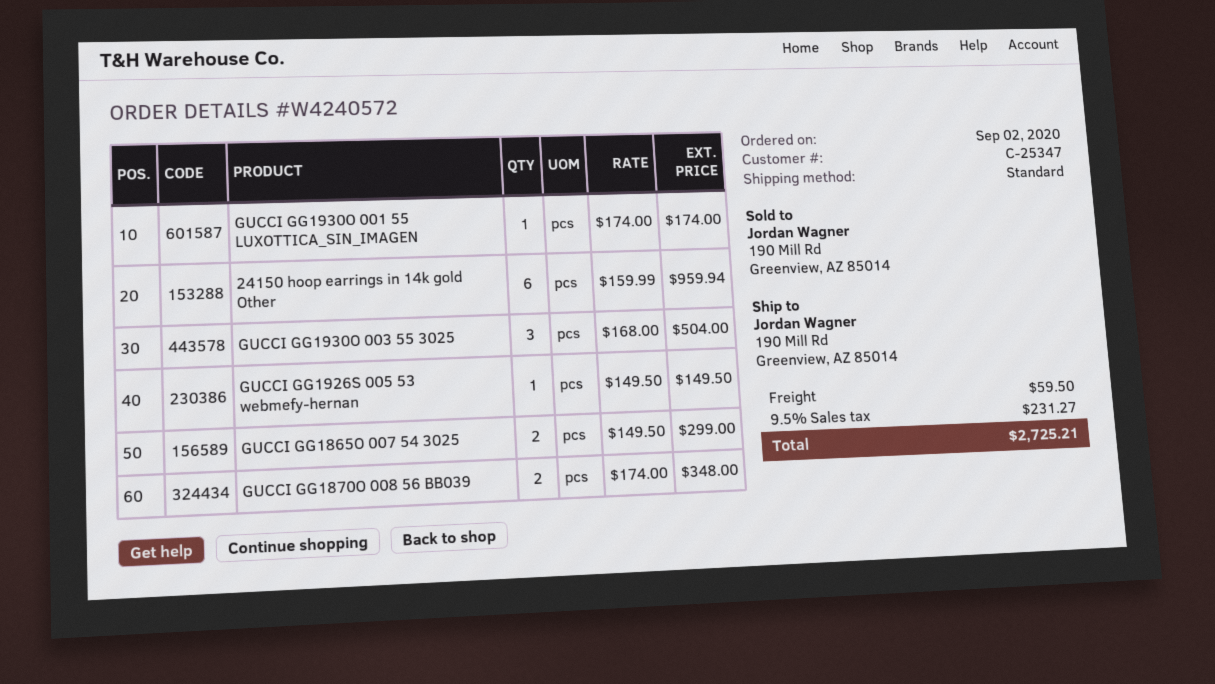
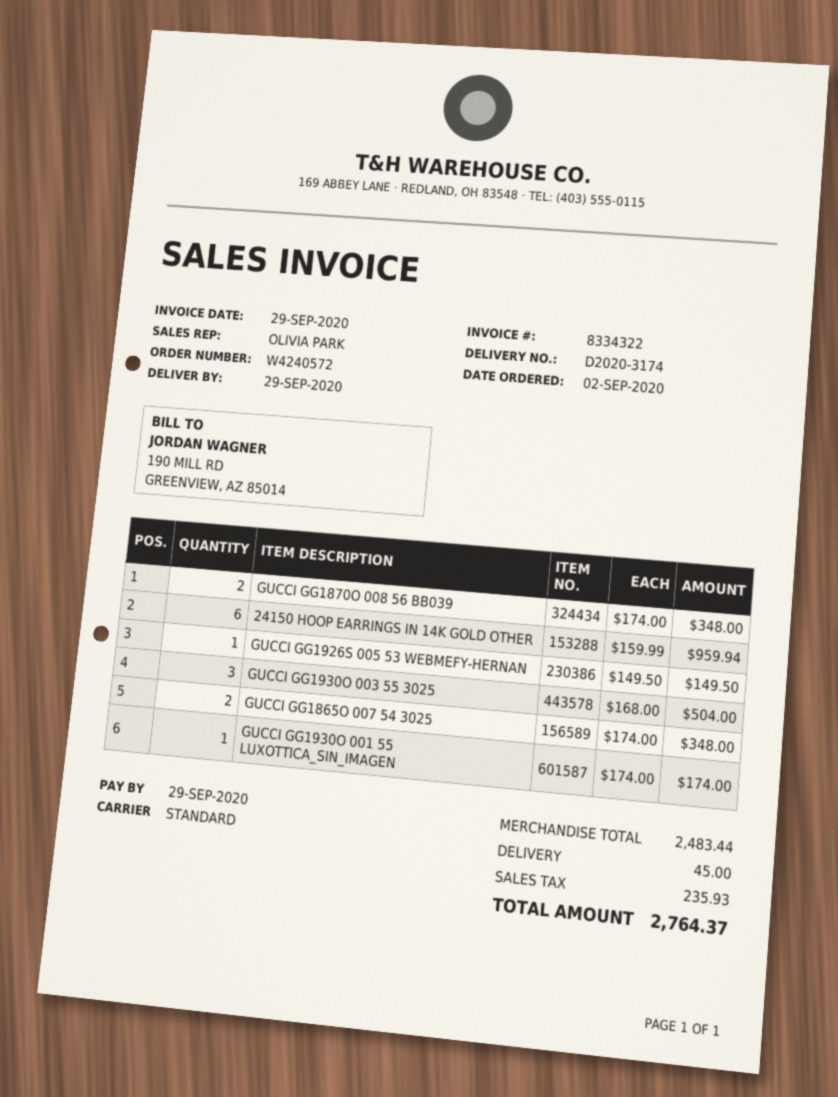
GUCCI GG1865O 007 54 3025: 2 x 149.50 = 299.00 -> 2 x 174.00 = 348.00
shipping: 59.50 -> 45.00
tax: 231.27 -> 235.93
total: 2725.21 -> 2764.37

